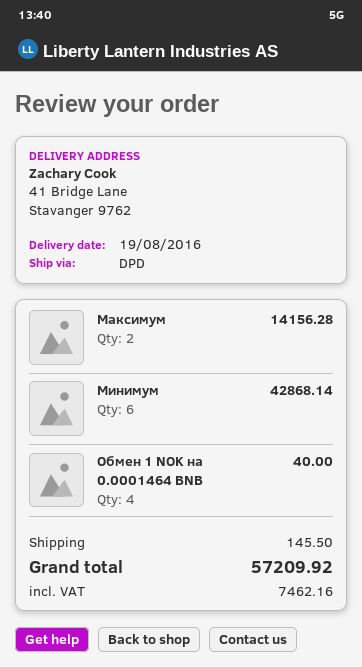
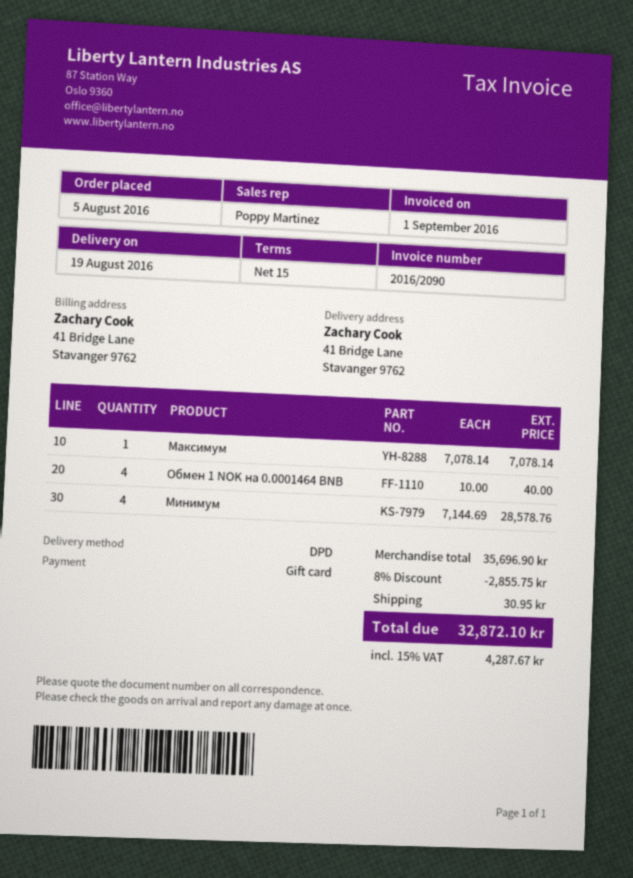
Максимум: 2 for 14156.28 -> 1 for 7078.14
Минимум: 6 for 42868.14 -> 4 for 28578.76
discount: none -> 8% = 2855.75
shipping: 145.50 -> 30.95
tax: 7462.16 -> 4287.67
total: 57209.92 -> 32872.10

